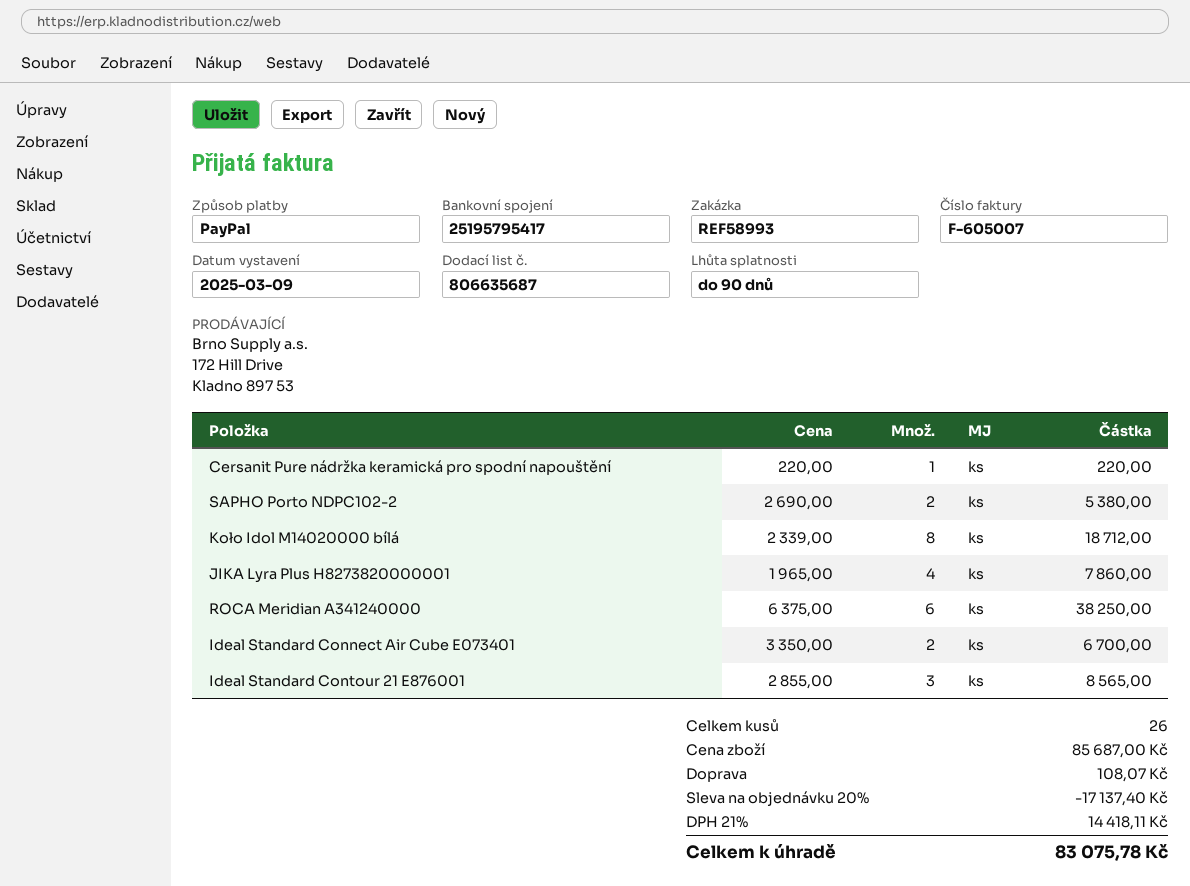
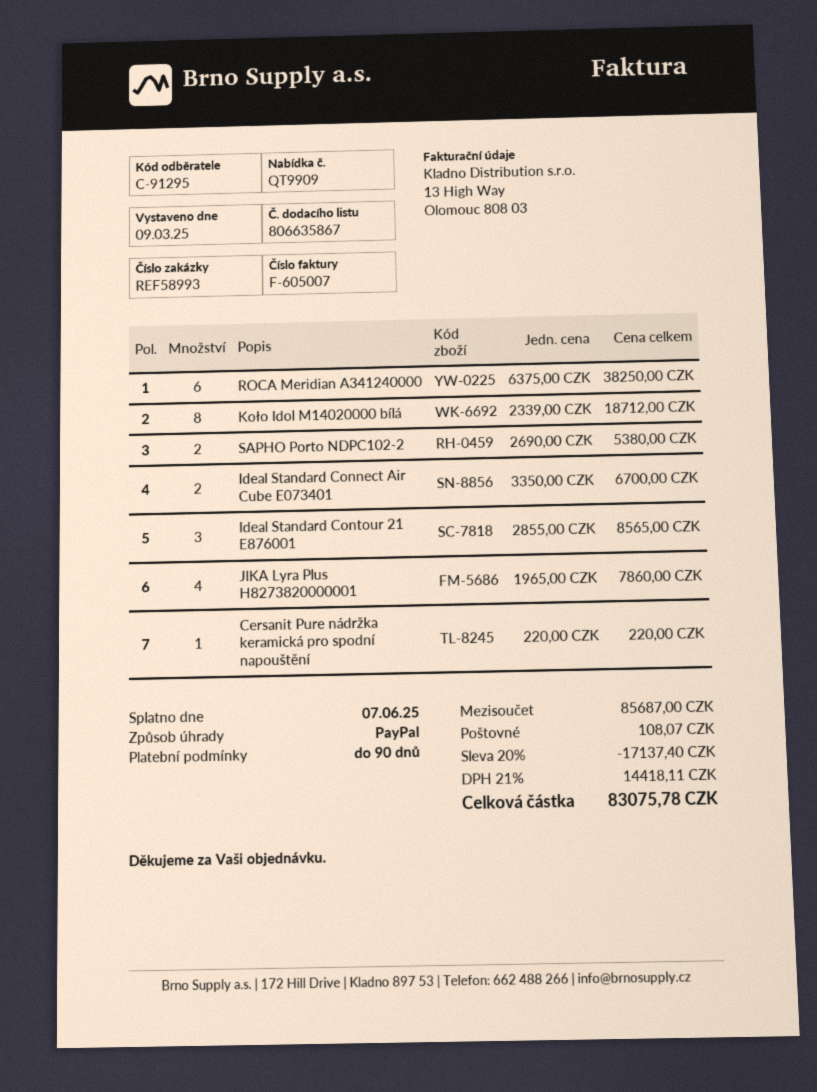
delivery note number: 806635687 -> 806635867

